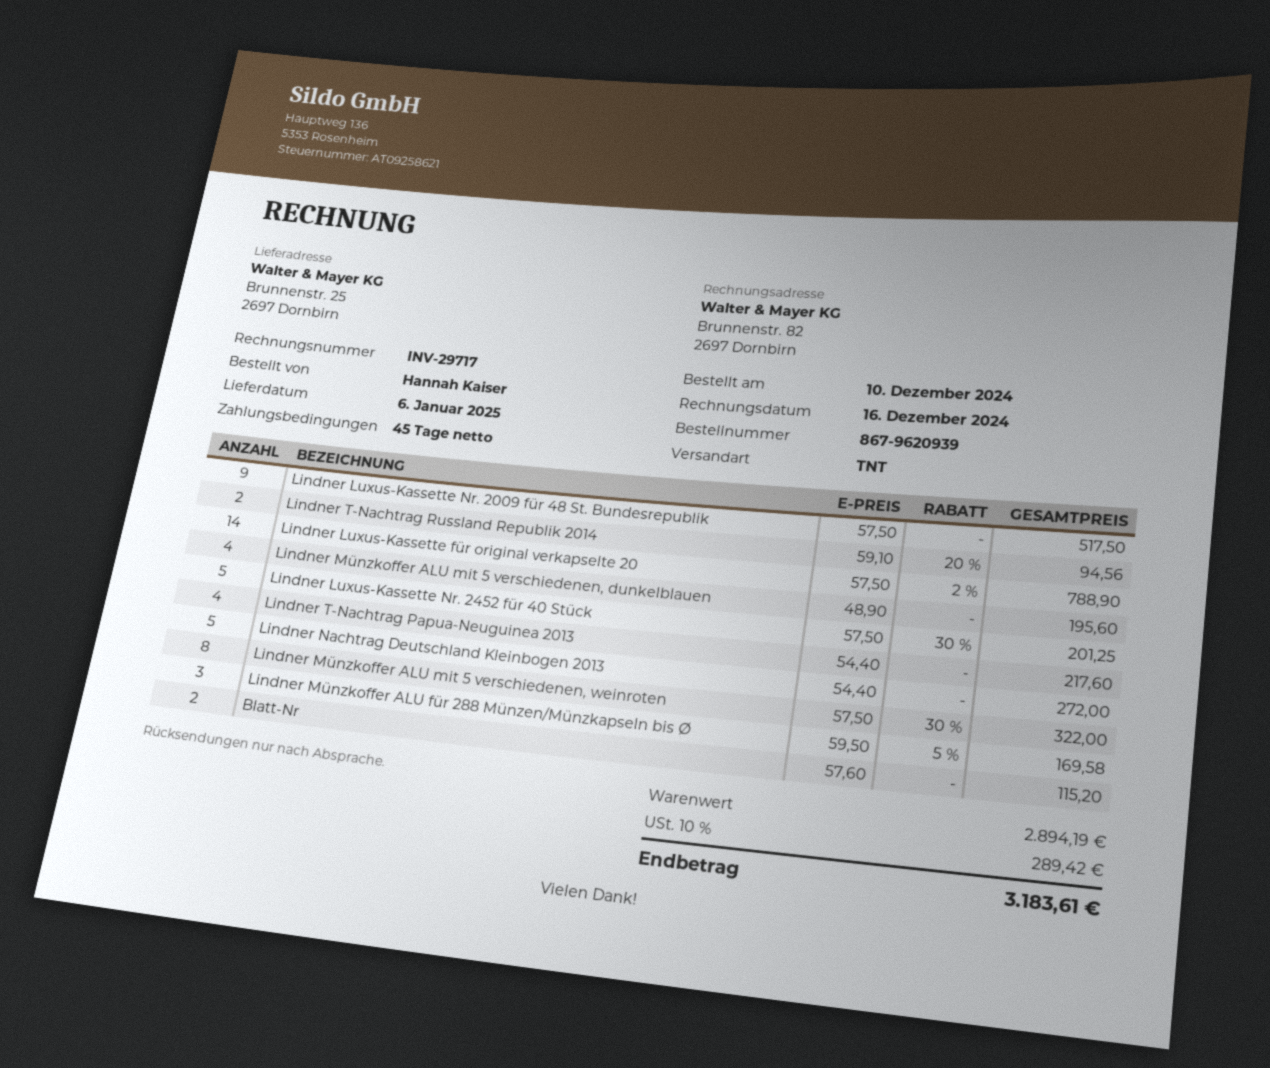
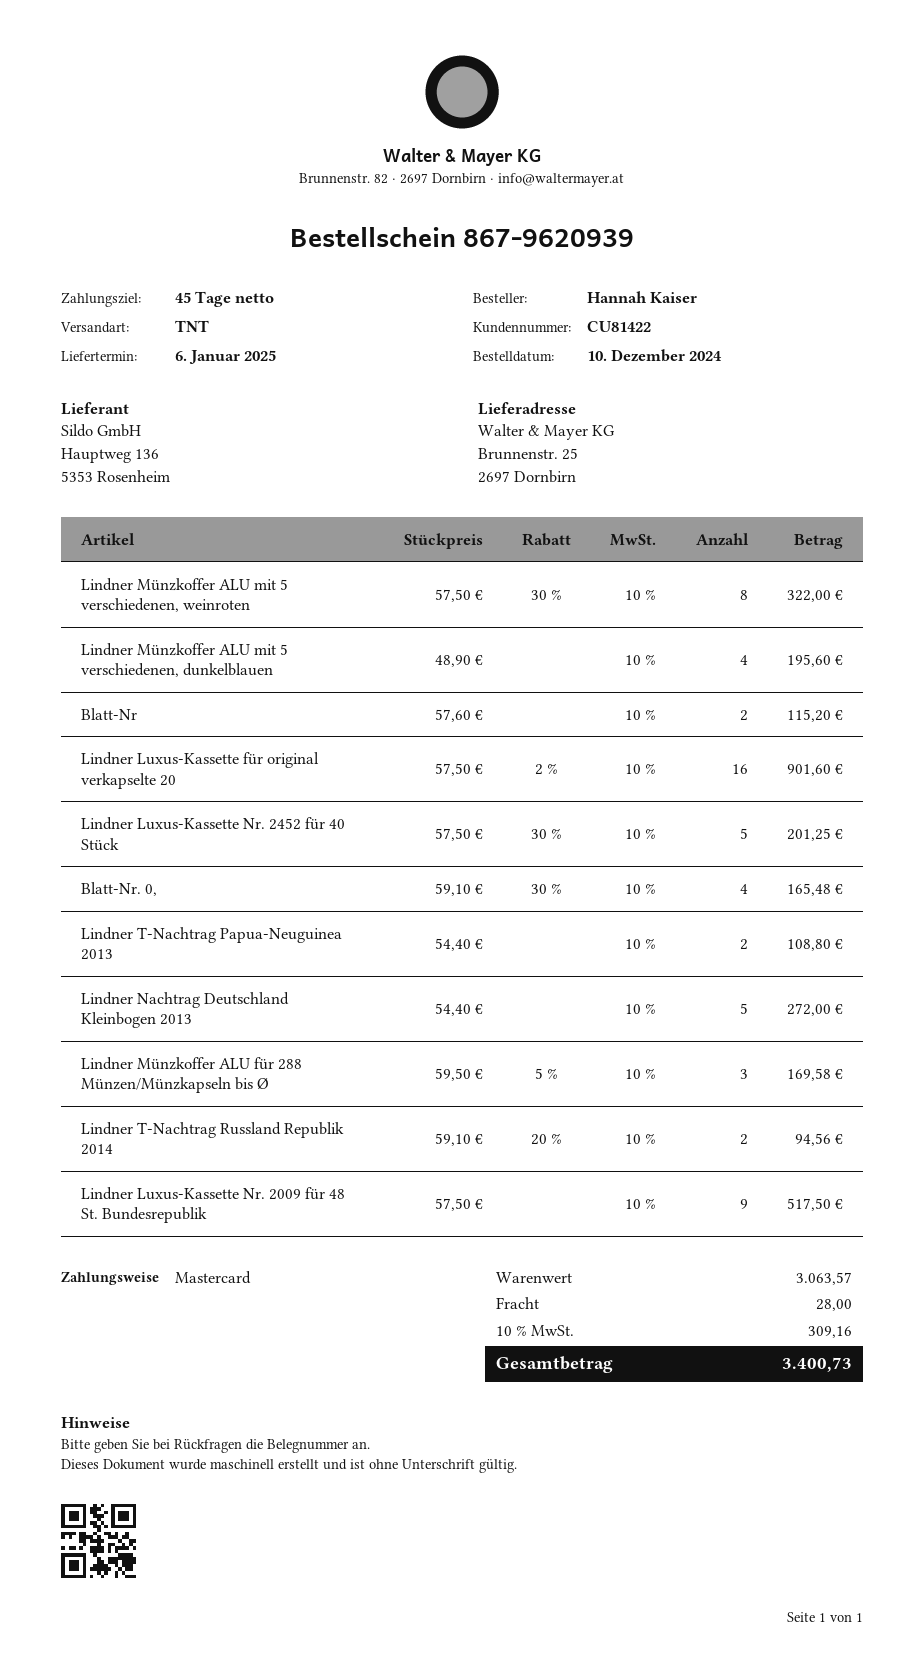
Lindner Luxus-Kassette für original verkapselte 20: 14 x 57.50 - 2% = 788.90 -> 16 x 57.50 - 2% = 901.60
Lindner T-Nachtrag Papua-Neuguinea 2013: 4 x 54.40 = 217.60 -> 2 x 54.40 = 108.80
Blatt-Nr. 0,: none -> 4 x 59.10 - 30% = 165.48
subtotal: 2894.19 -> 3063.57
shipping: none -> 28.00
tax: 10% = 289.42 -> 10% = 309.16
total: 3183.61 -> 3400.73

